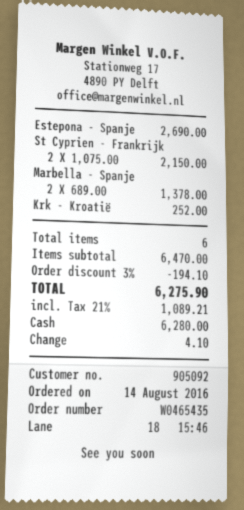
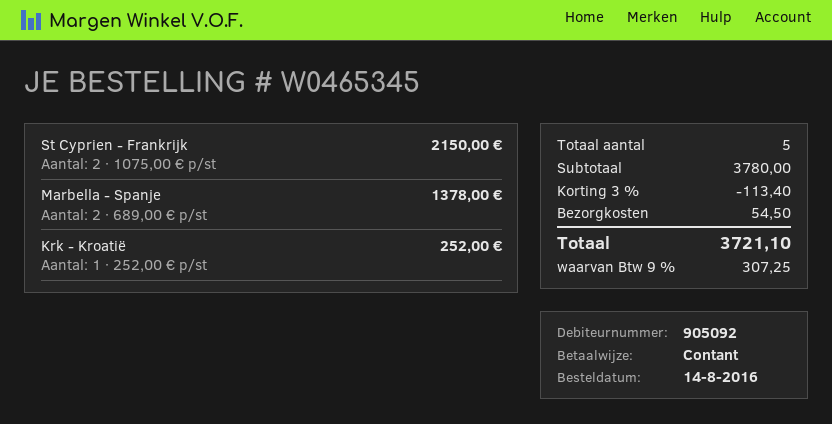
order number: W0465435 -> W0465345
Estepona - Spanje: 1 x 2690.00 = 2690.00 -> none
total quantity: 6 -> 5
subtotal: 6470.00 -> 3780.00
discount: 3% = 194.10 -> 3% = 113.40
shipping: none -> 54.50
tax: 21% = 1089.21 -> 9% = 307.25
total: 6275.90 -> 3721.10

